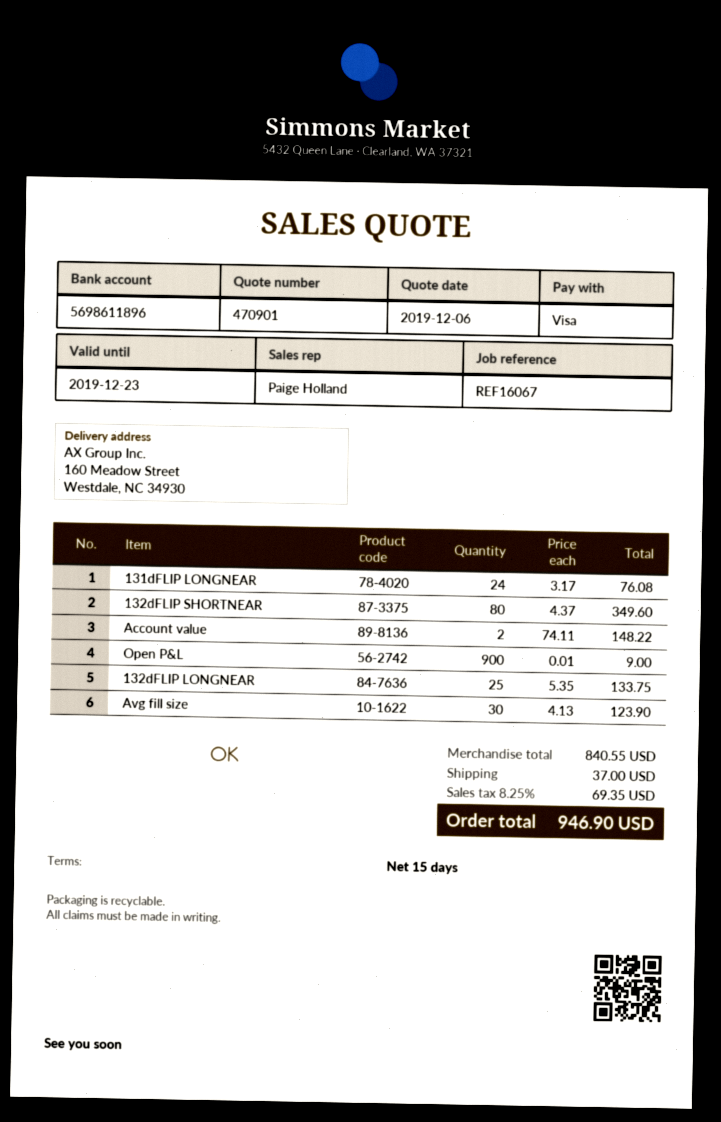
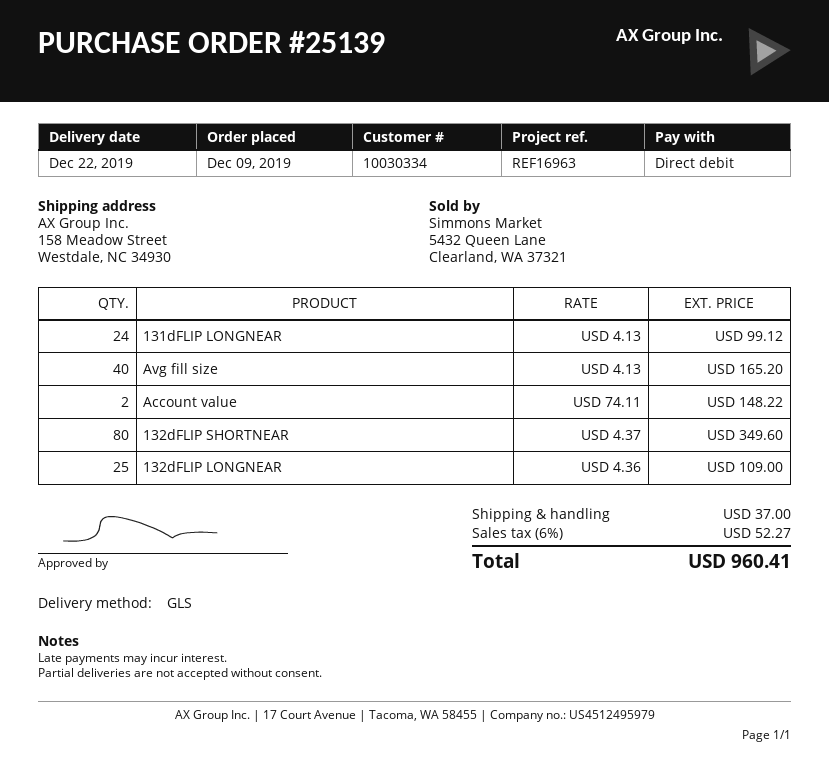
reference: REF16067 -> REF16963
payment method: Visa -> direct debit
ship to: 160 Meadow Street, Westdale, NC 34930 -> 158 Meadow Street, Westdale, NC 34930
131dFLIP LONGNEAR: 24 x 3.17 = 76.08 -> 24 x 4.13 = 99.12
Open P&L: 900 x 0.01 = 9.00 -> none
132dFLIP LONGNEAR: 25 x 5.35 = 133.75 -> 25 x 4.36 = 109.00
Avg fill size: 30 x 4.13 = 123.90 -> 40 x 4.13 = 165.20
tax: 8.25% = 69.35 -> 6% = 52.27
total: 946.90 -> 960.41

